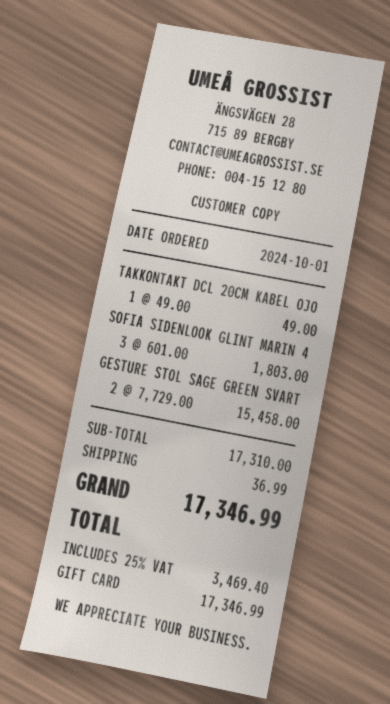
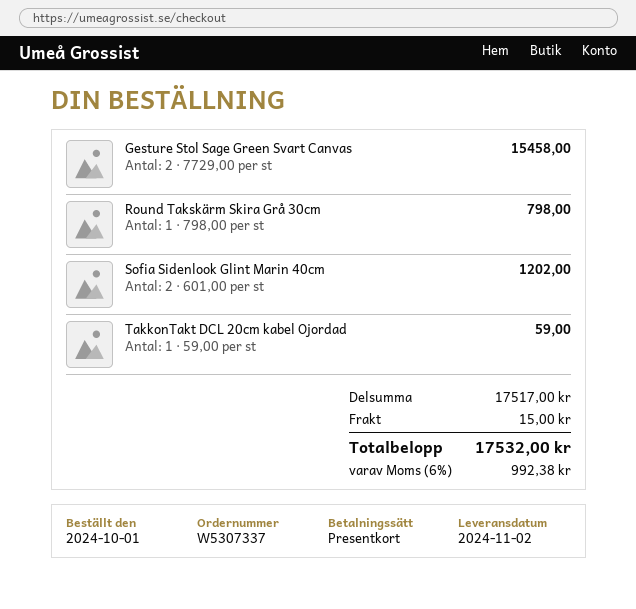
TAKKONTAKT DCL 20CM KABEL OJO: 1 x 49.00 = 49.00 -> 1 x 59.00 = 59.00
SOFIA SIDENLOOK GLINT MARIN 4: 3 x 601.00 = 1803.00 -> 2 x 601.00 = 1202.00
Round Takskärm Skira Grå 30cm: none -> 1 x 798.00 = 798.00
subtotal: 17310.00 -> 17517.00
shipping: 36.99 -> 15.00
tax: 25% = 3469.40 -> 6% = 992.38
total: 17346.99 -> 17532.00

